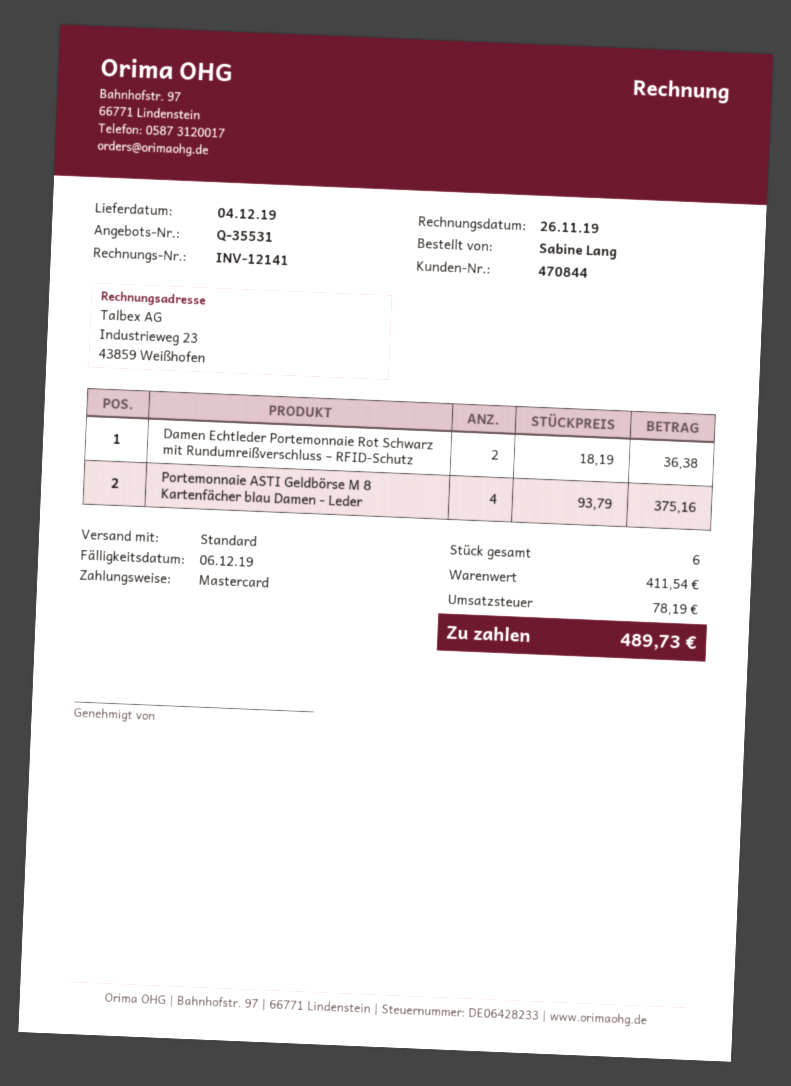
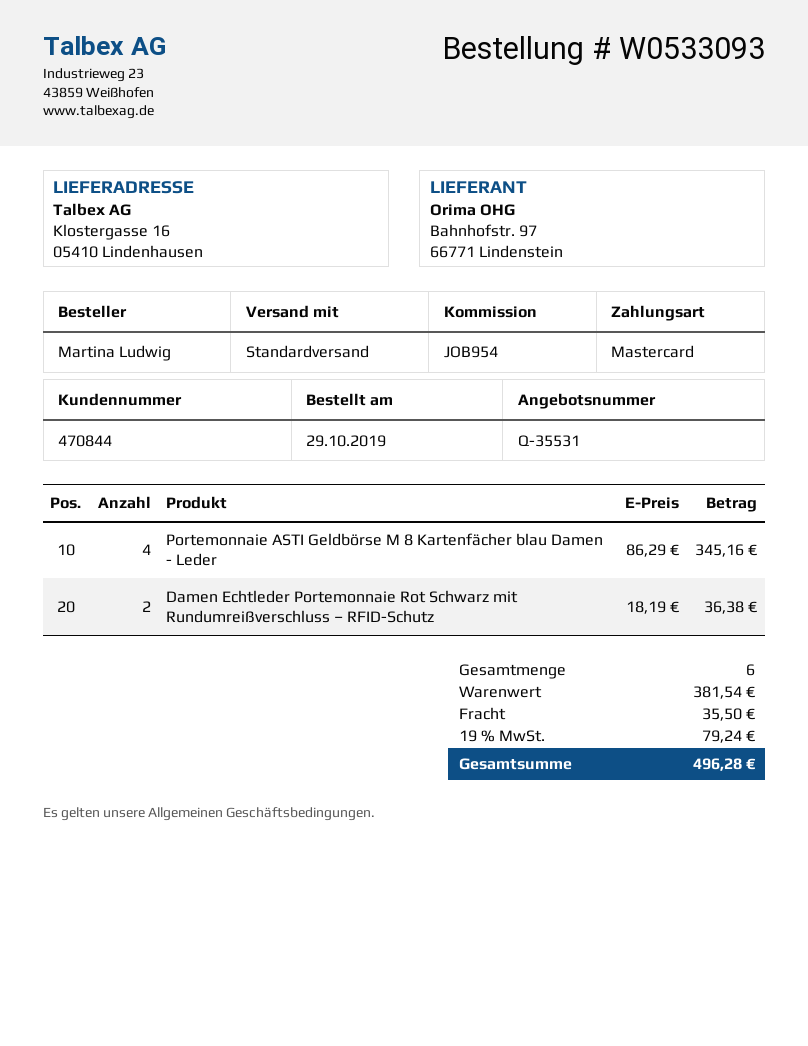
ordered by: Sabine Lang -> Martina Ludwig
Portemonnaie ASTI Geldbörse M 8 Kartenfächer blau Damen - Leder: 4 x 93.79 = 375.16 -> 4 x 86.29 = 345.16
subtotal: 411.54 -> 381.54
shipping: none -> 35.50
tax: 78.19 -> 79.24
total: 489.73 -> 496.28

